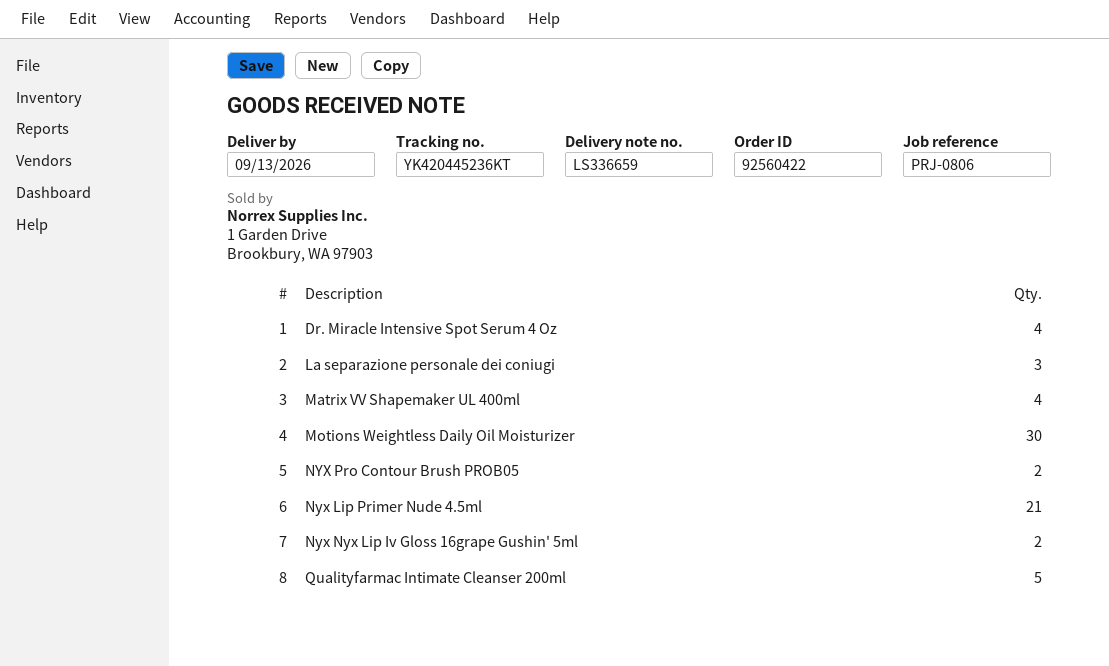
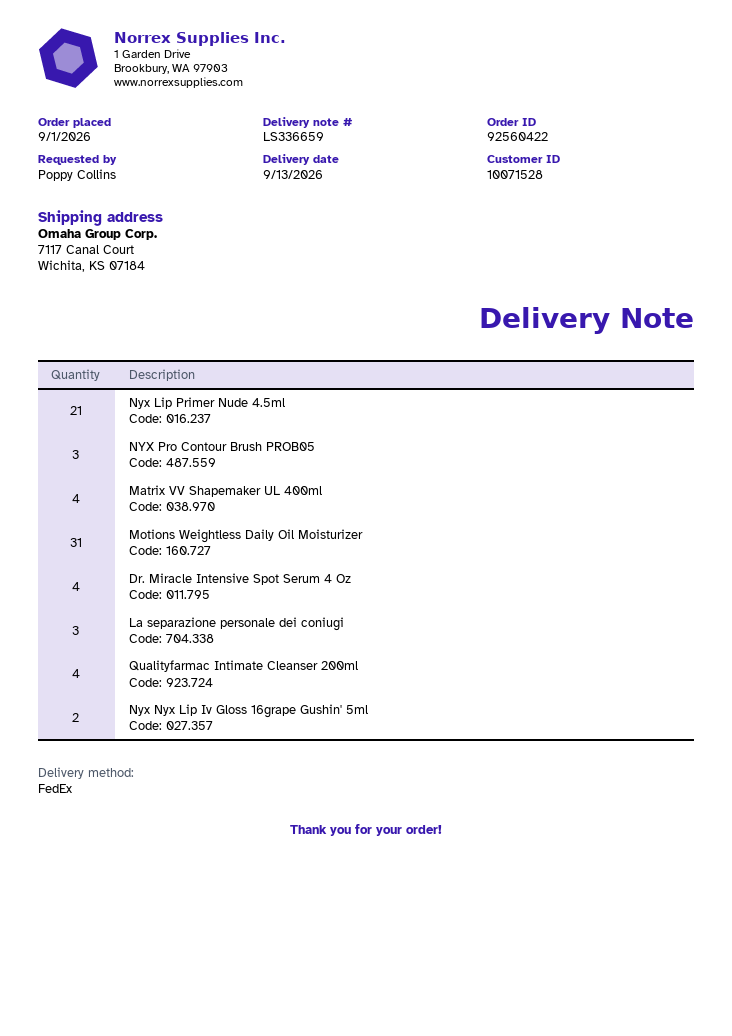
Motions Weightless Daily Oil Moisturizer: 30 -> 31
NYX Pro Contour Brush PROB05: 2 -> 3
Qualityfarmac Intimate Cleanser 200ml: 5 -> 4

